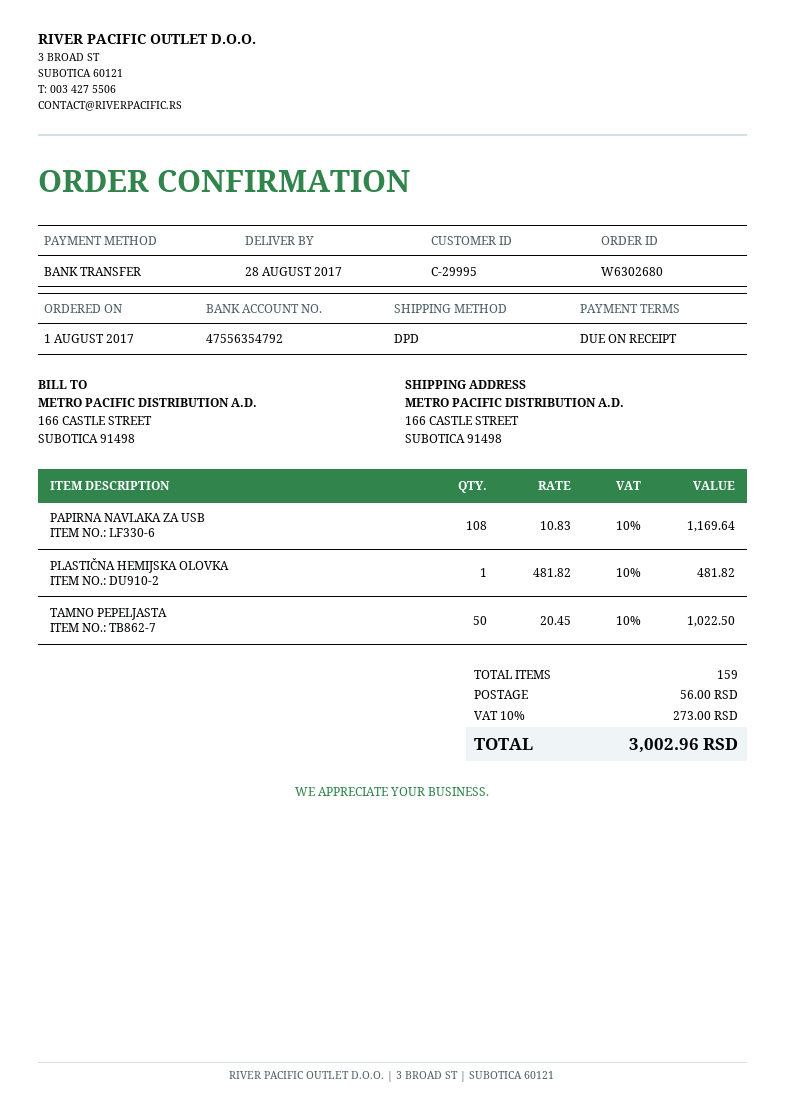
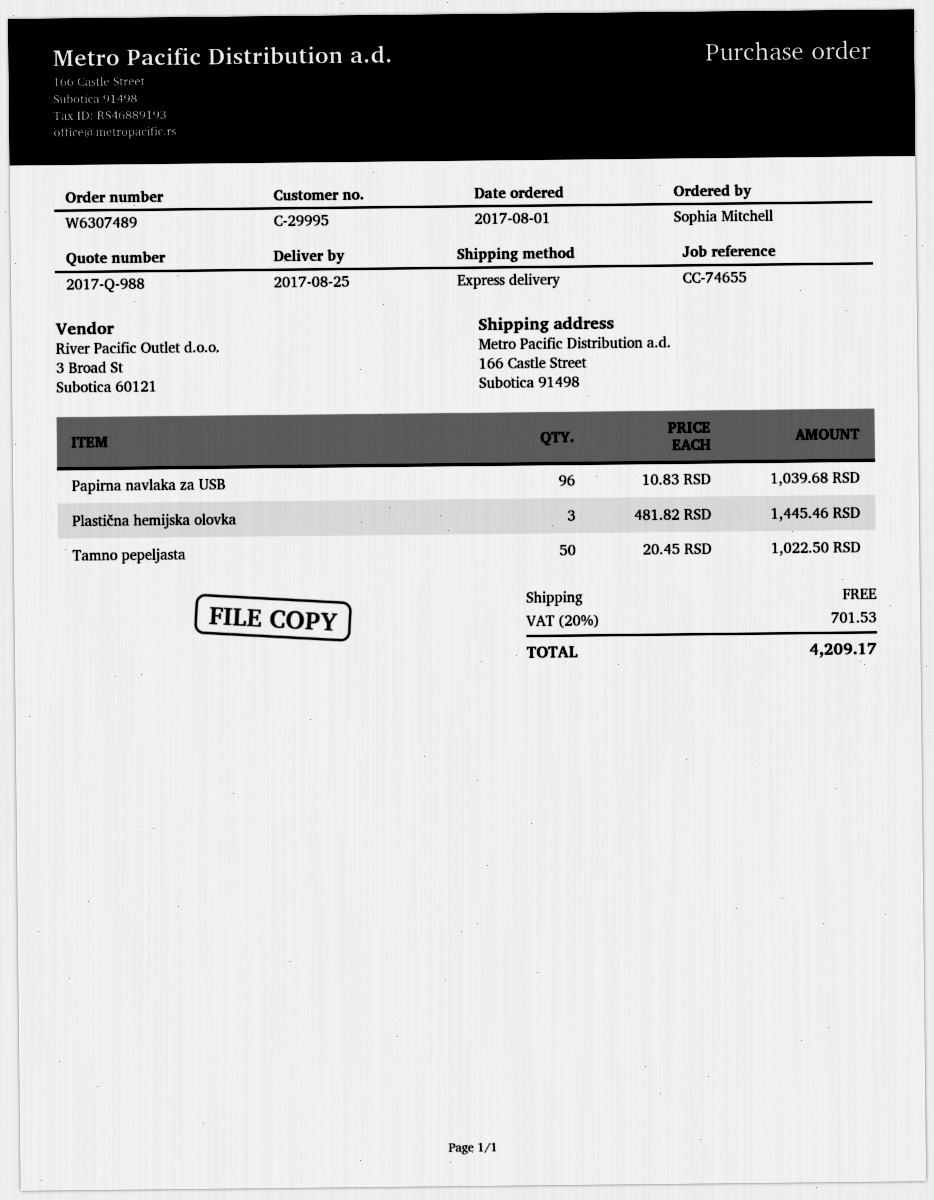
order number: W6302680 -> W6307489
delivery date: 2017-08-28 -> 2017-08-25
shipping method: DPD -> express
PAPIRNA NAVLAKA ZA USB: 108 x 10.83 = 1169.64 -> 96 x 10.83 = 1039.68
PLASTIČNA HEMIJSKA OLOVKA: 1 x 481.82 = 481.82 -> 3 x 481.82 = 1445.46
shipping: 56.00 -> 0.00
tax: 10% = 273.00 -> 20% = 701.53
total: 3002.96 -> 4209.17

